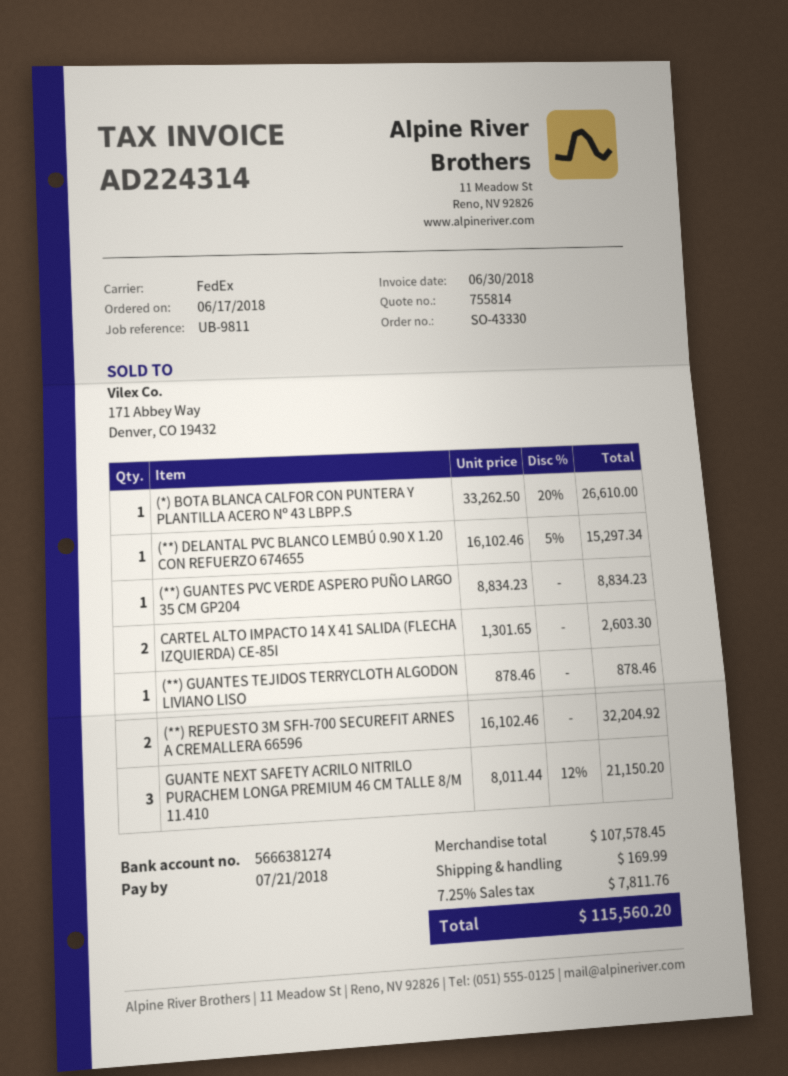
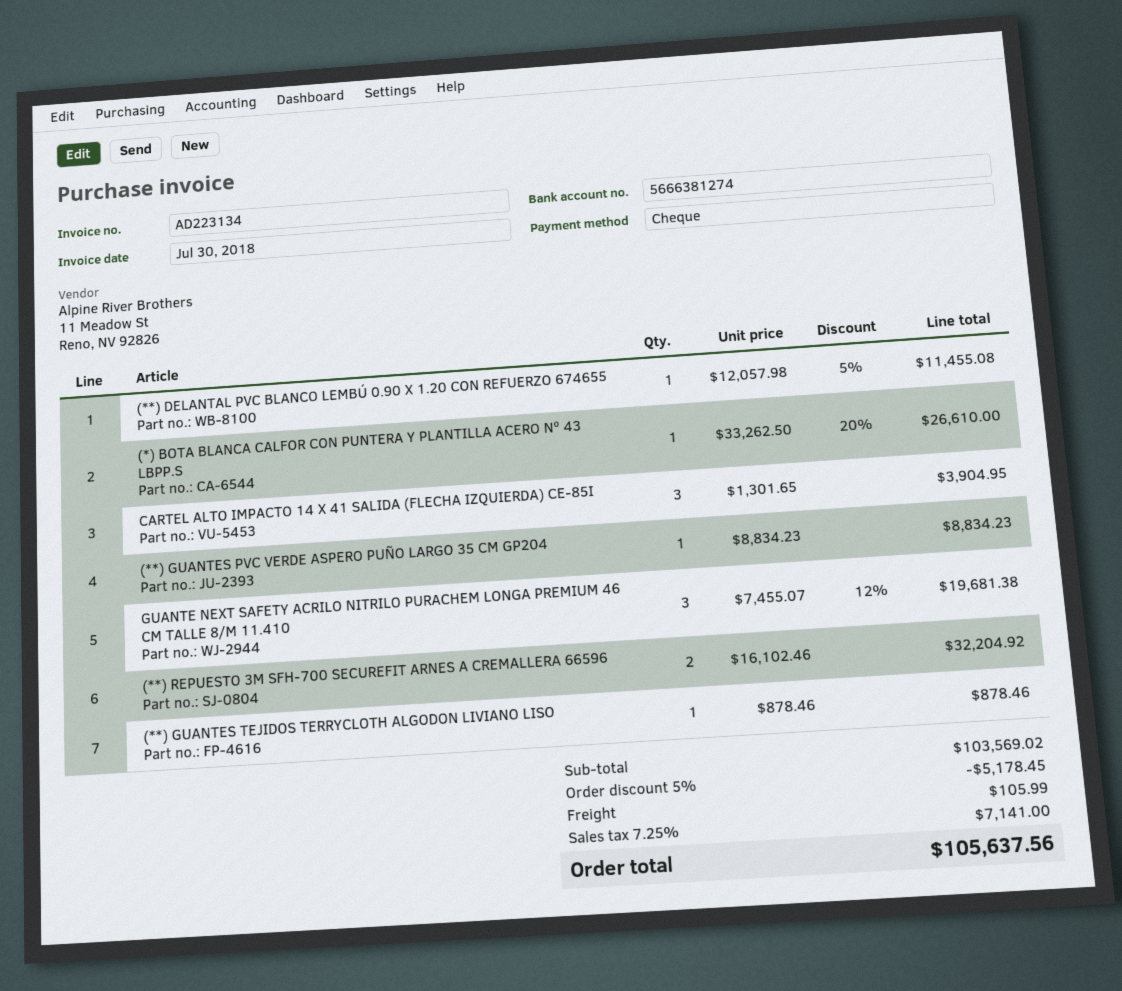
invoice number: AD224314 -> AD223134
invoice date: 2018-06-30 -> 2018-07-30
(**) DELANTAL PVC BLANCO LEMBÚ 0.90 X 1.20 CON REFUERZO 674655: 1 x 16102.46 - 5% = 15297.34 -> 1 x 12057.98 - 5% = 11455.08
CARTEL ALTO IMPACTO 14 X 41 SALIDA (FLECHA IZQUIERDA) CE-85I: 2 x 1301.65 = 2603.30 -> 3 x 1301.65 = 3904.95
GUANTE NEXT SAFETY ACRILO NITRILO PURACHEM LONGA PREMIUM 46 CM TALLE 8/M 11.410: 3 x 8011.44 - 12% = 21150.20 -> 3 x 7455.07 - 12% = 19681.38
subtotal: 107578.45 -> 103569.02
discount: none -> 5% = 5178.45
shipping: 169.99 -> 105.99
tax: 7.25% = 7811.76 -> 7.25% = 7141.00
total: 115560.20 -> 105637.56

